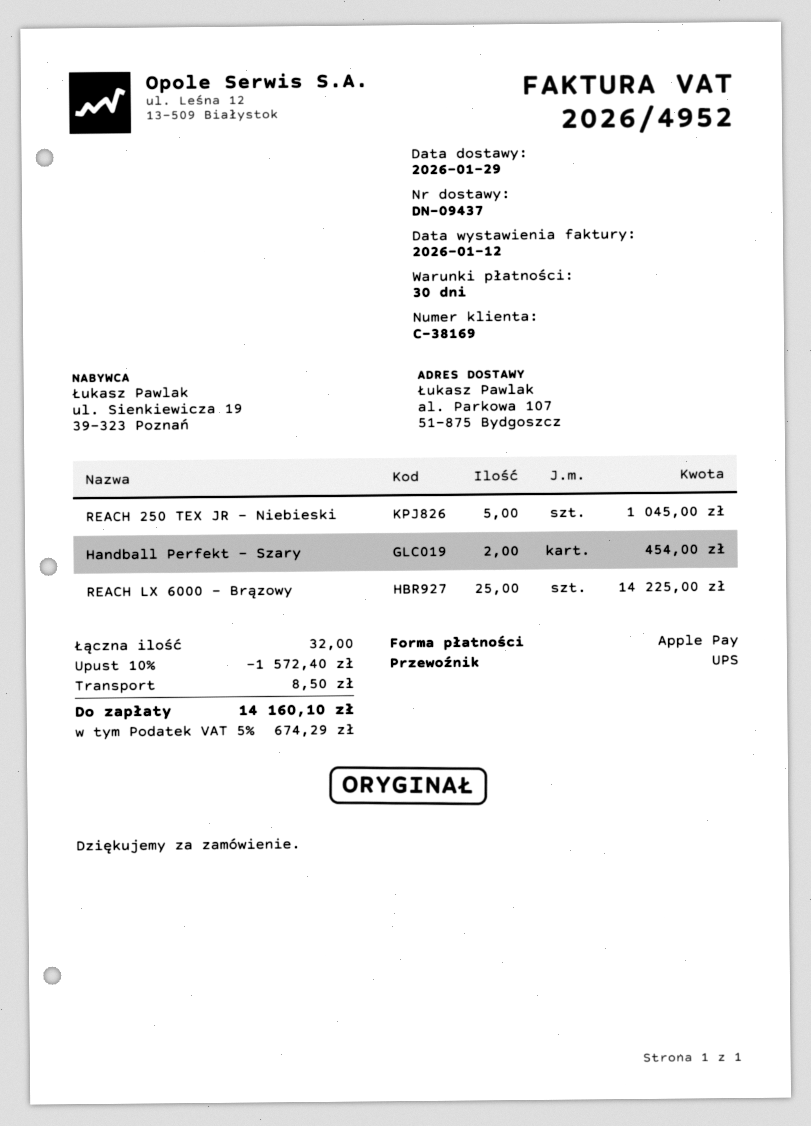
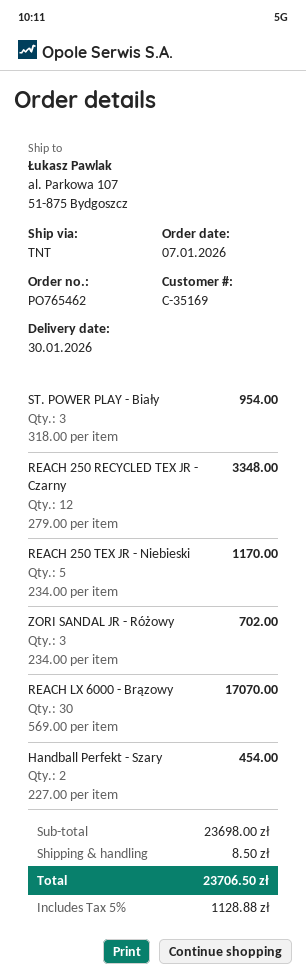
delivery date: 2026-01-29 -> 2026-01-30
customer number: C-38169 -> C-35169
shipping method: UPS -> TNT
REACH 250 TEX JR - Niebieski: 5 for 1045.00 -> 5 for 1170.00
REACH LX 6000 - Brązowy: 25 for 14225.00 -> 30 for 17070.00
ST. POWER PLAY - Biały: none -> 3 for 954.00
REACH 250 RECYCLED TEX JR - Czarny: none -> 12 for 3348.00
ZORI SANDAL JR - Różowy: none -> 3 for 702.00
discount: 10% = 1572.40 -> none
tax: 5% = 674.29 -> 5% = 1128.88
total: 14160.10 -> 23706.50

